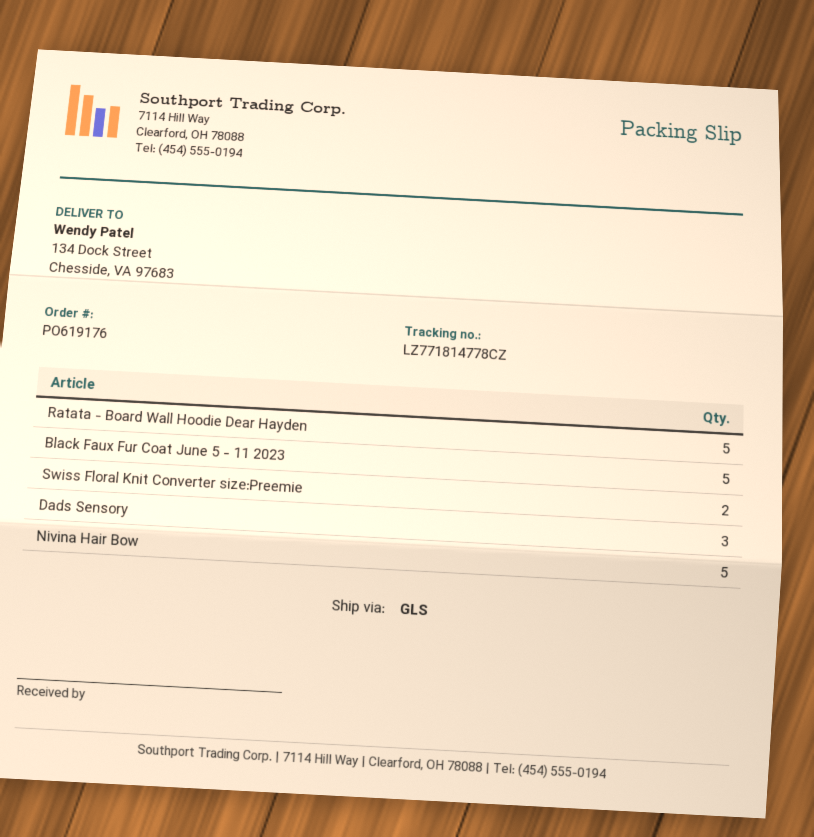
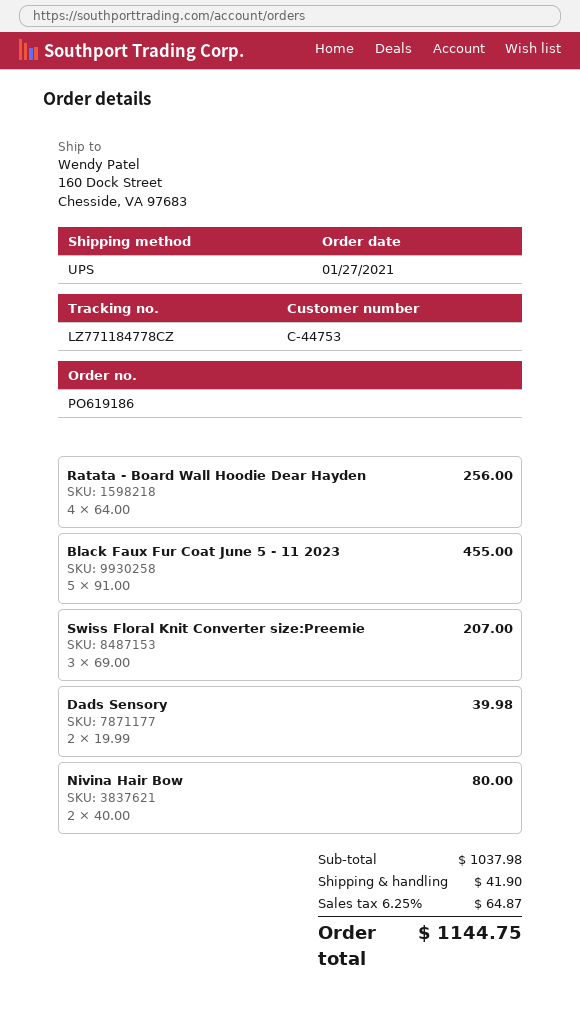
order number: PO619176 -> PO619186
shipping method: GLS -> UPS
tracking number: LZ771814778CZ -> LZ771184778CZ
ship to: 134 Dock Street, Chesside, VA 97683 -> 160 Dock Street, Chesside, VA 97683
Ratata - Board Wall Hoodie Dear Hayden: 5 -> 4
Swiss Floral Knit Converter size:Preemie: 2 -> 3
Dads Sensory: 3 -> 2
Nivina Hair Bow: 5 -> 2

